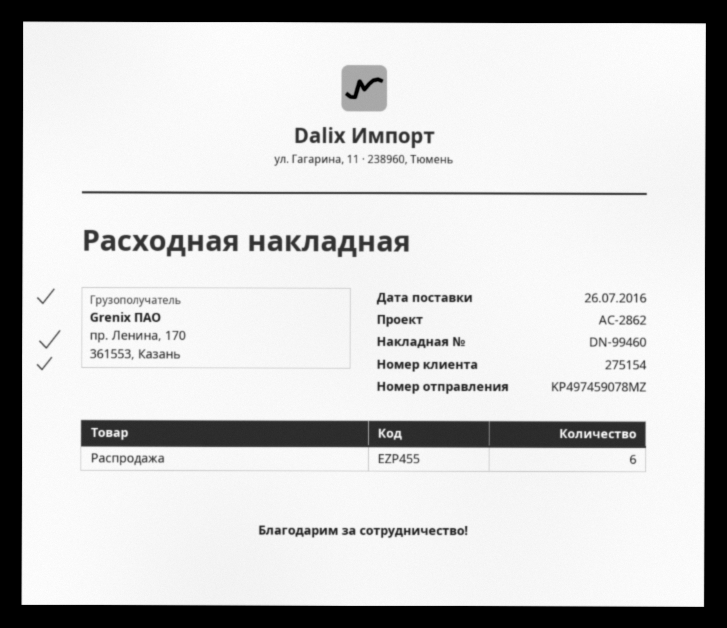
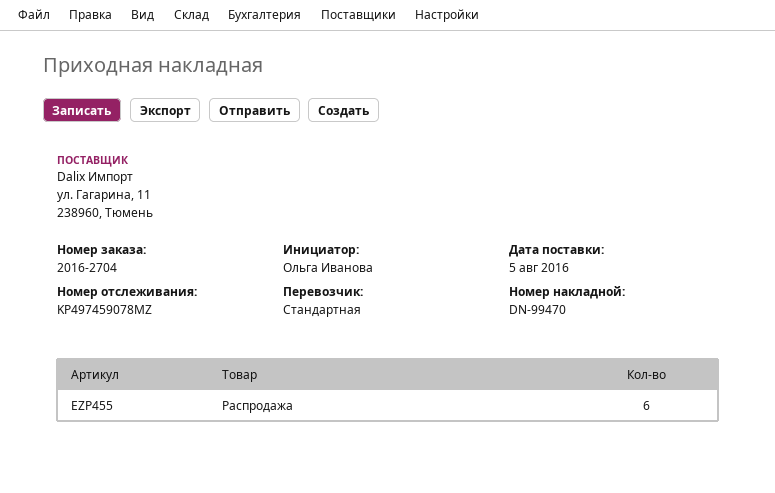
delivery note number: DN-99460 -> DN-99470
delivery date: 2016-07-26 -> 2016-08-05

